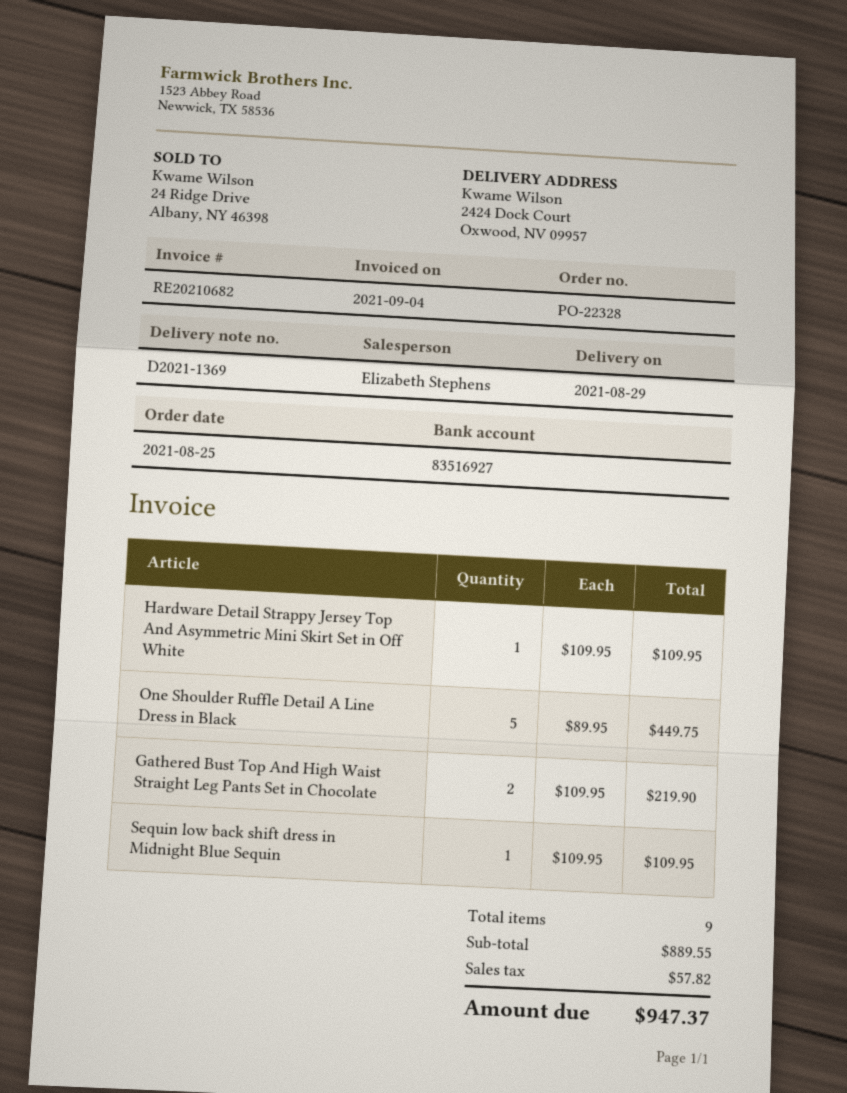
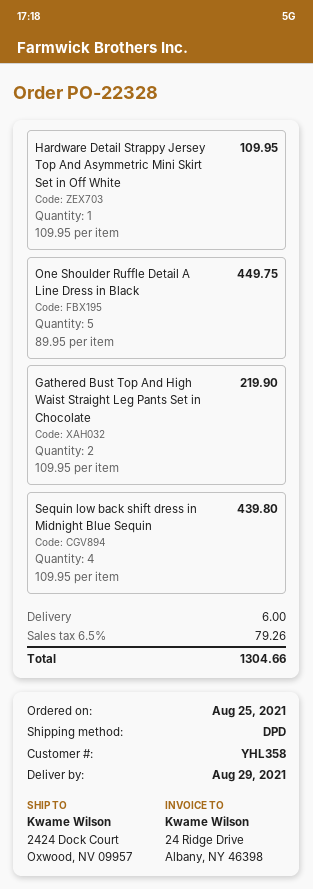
Sequin low back shift dress in Midnight Blue Sequin: 1 x 109.95 = 109.95 -> 4 x 109.95 = 439.80
shipping: none -> 6.00
tax: 57.82 -> 79.26
total: 947.37 -> 1304.66

